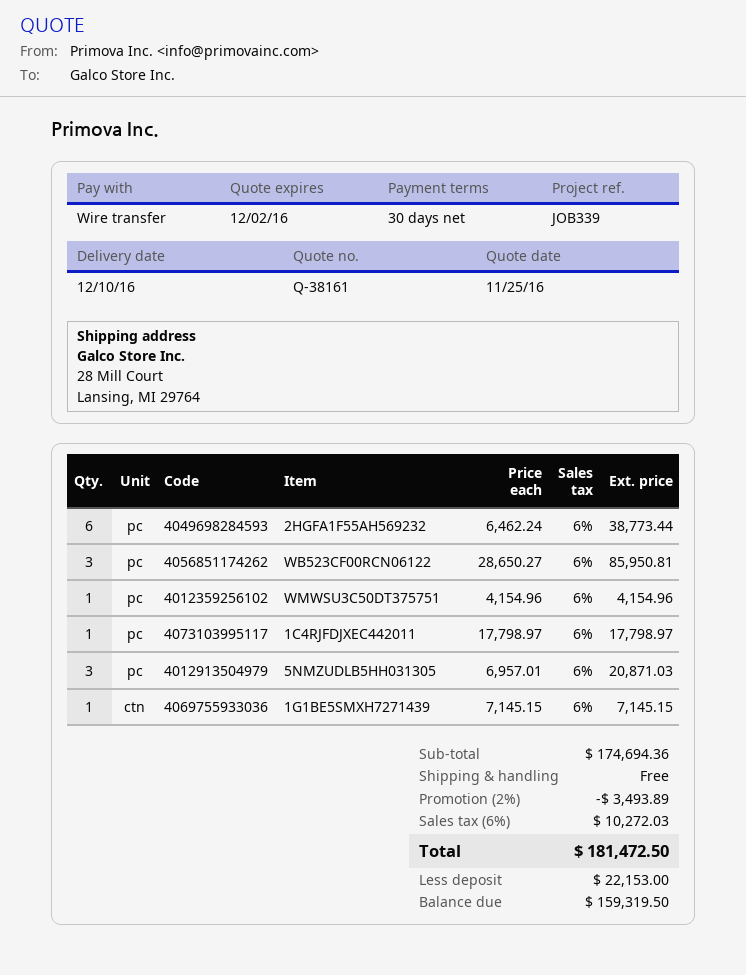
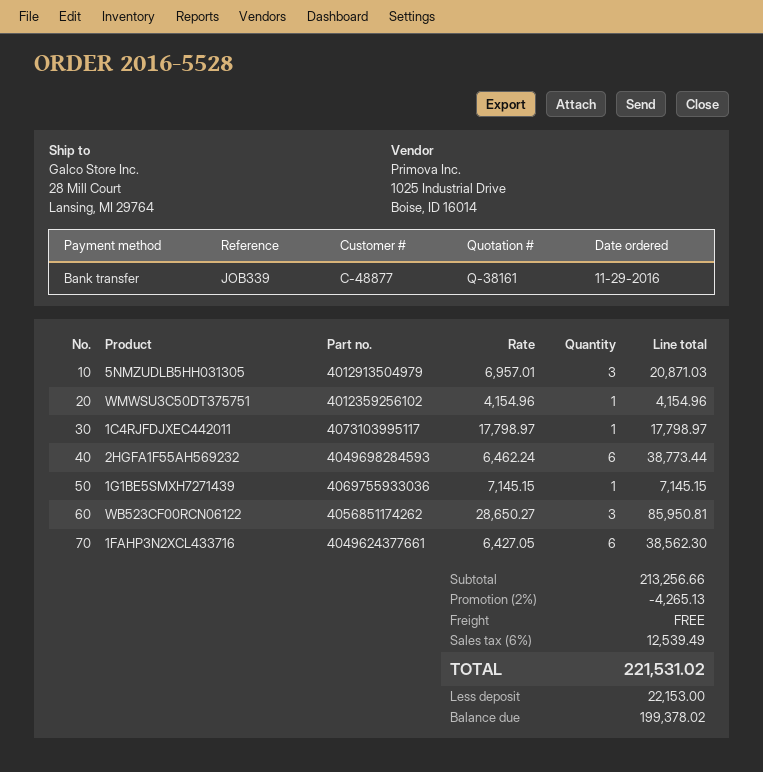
1FAHP3N2XCL433716: none -> 6 x 6427.05 = 38562.30
subtotal: 174694.36 -> 213256.66
discount: 2% = 3493.89 -> 2% = 4265.13
tax: 6% = 10272.03 -> 6% = 12539.49
total: 181472.50 -> 221531.02
balance: 159319.50 -> 199378.02

